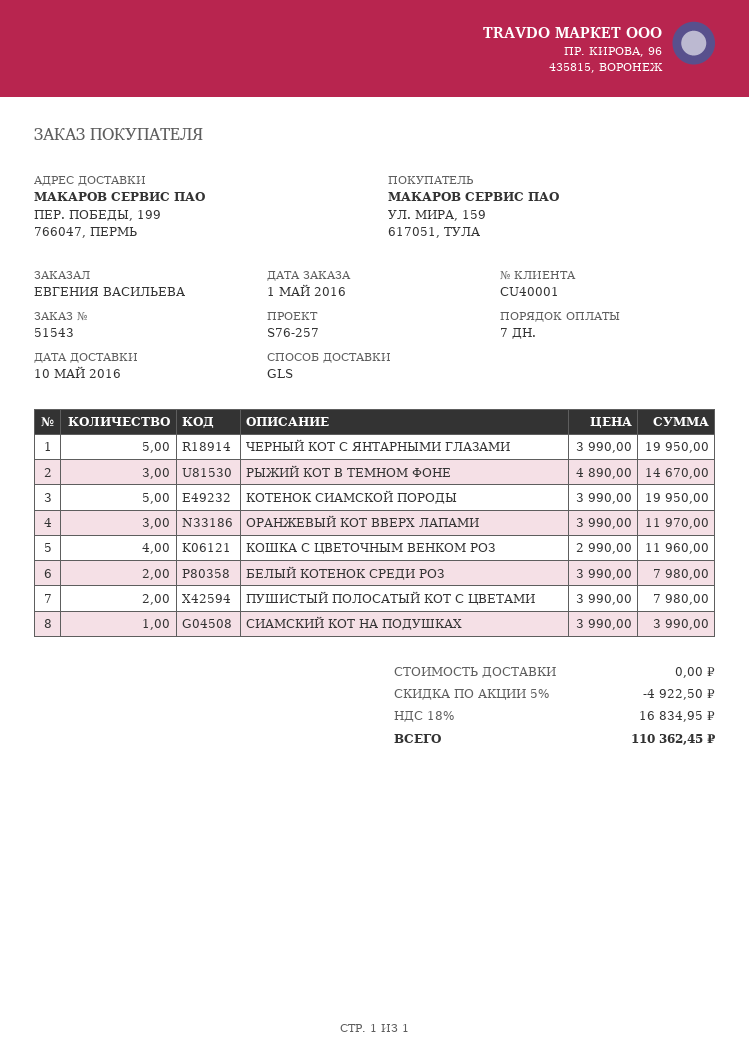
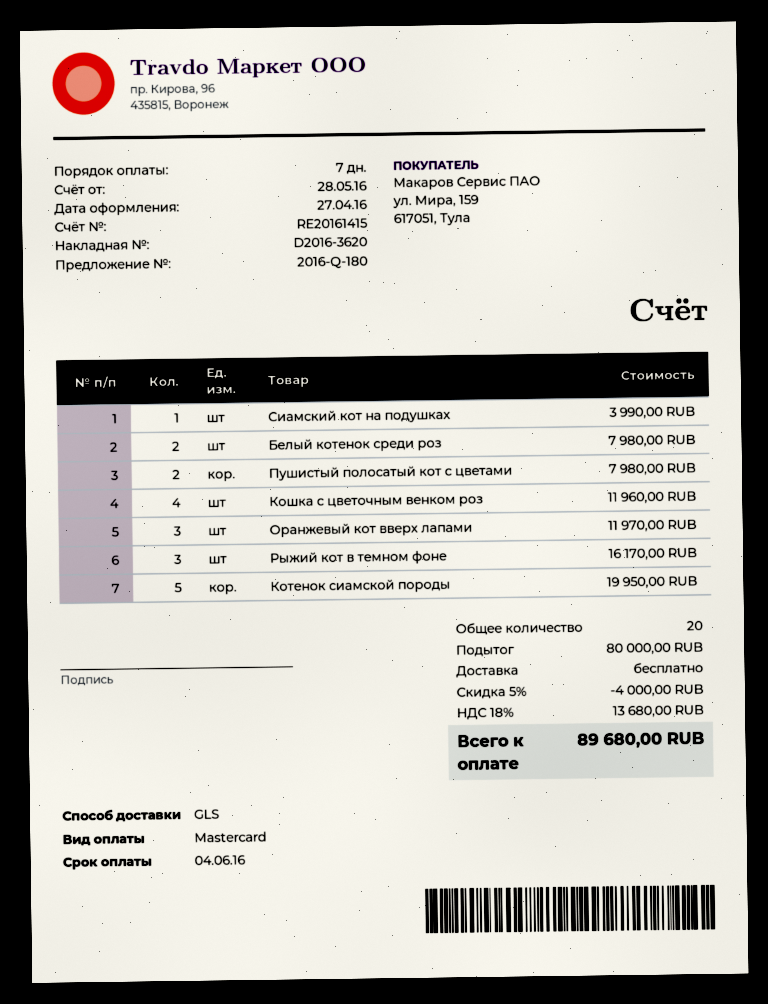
order date: 2016-05-01 -> 2016-04-27
ЧЕРНЫЙ КОТ С ЯНТАРНЫМИ ГЛАЗАМИ: 5 for 19950.00 -> none
РЫЖИЙ КОТ В ТЕМНОМ ФОНЕ: 3 for 14670.00 -> 3 for 16170.00
discount: 5% = 4922.50 -> 5% = 4000.00
tax: 18% = 16834.95 -> 18% = 13680.00
total: 110362.45 -> 89680.00

